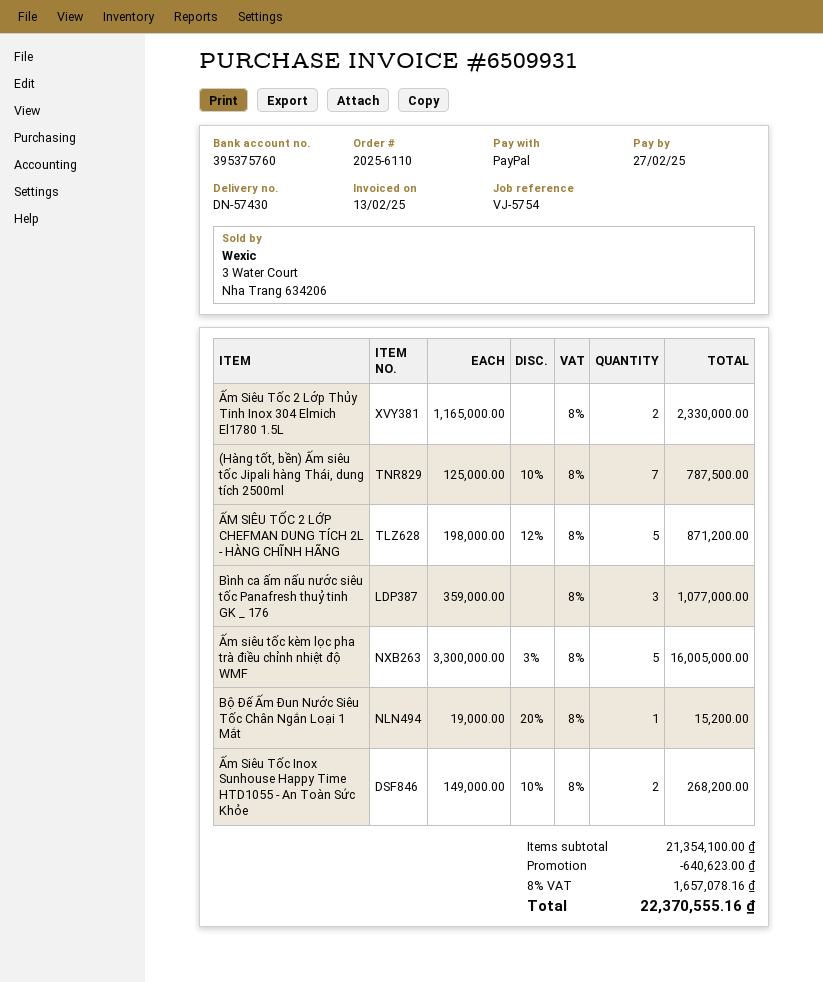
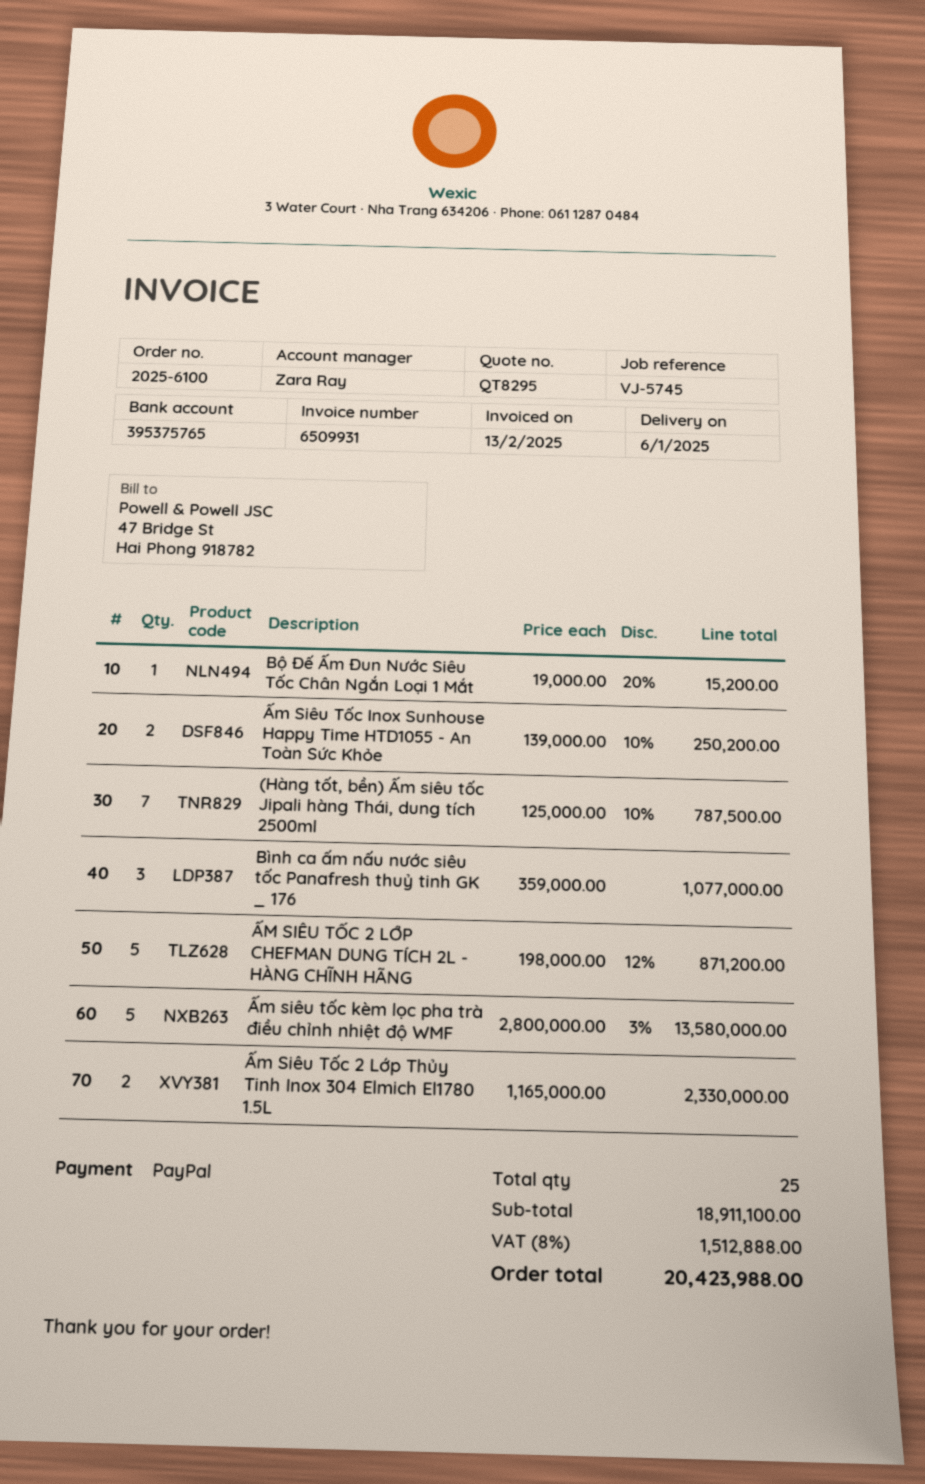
order number: 2025-6110 -> 2025-6100
reference: VJ-5754 -> VJ-5745
bank account: 395375760 -> 395375765
Ấm siêu tốc kèm lọc pha trà điều chỉnh nhiệt độ WMF: 5 x 3300000.00 - 3% = 16005000.00 -> 5 x 2800000.00 - 3% = 13580000.00
Ấm Siêu Tốc Inox Sunhouse Happy Time HTD1055 - An Toàn Sức Khỏe: 2 x 149000.00 - 10% = 268200.00 -> 2 x 139000.00 - 10% = 250200.00
subtotal: 21354100.00 -> 18911100.00
discount: 640623.00 -> none
tax: 8% = 1657078.16 -> 8% = 1512888.00
total: 22370555.16 -> 20423988.00

